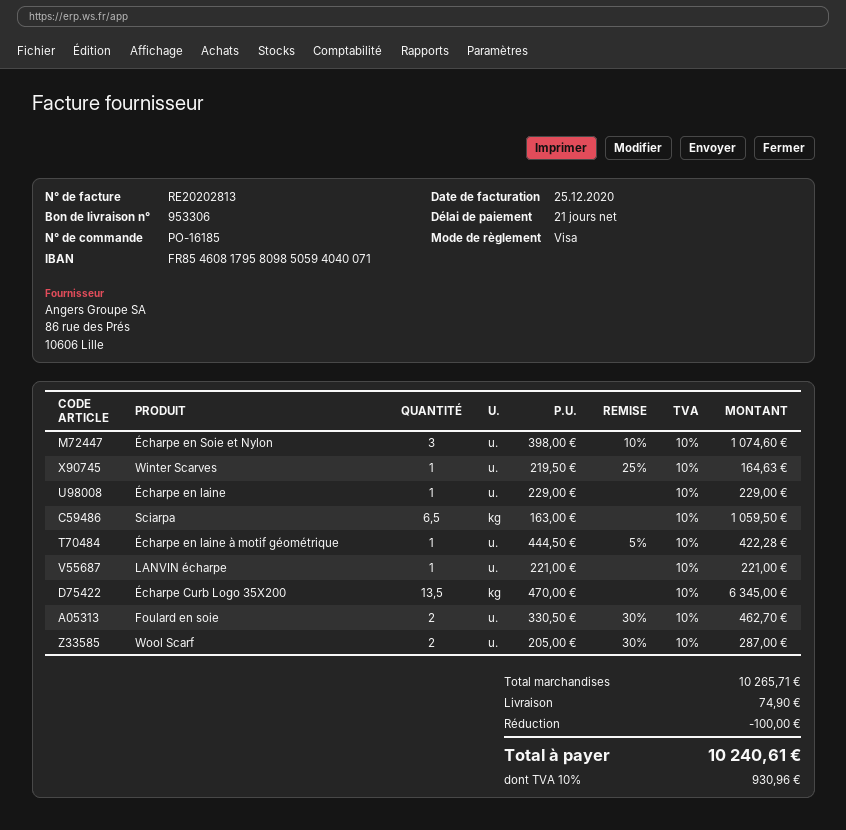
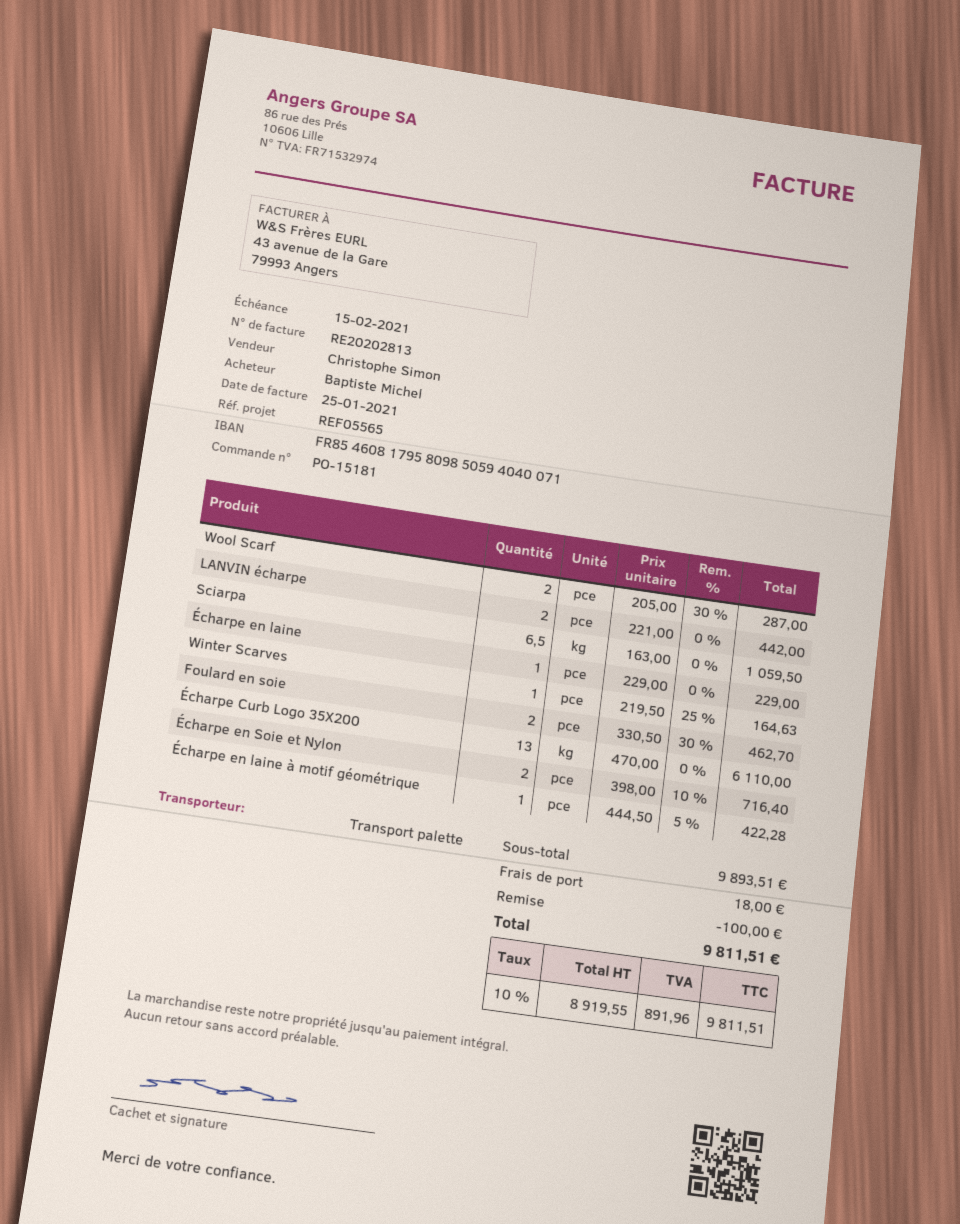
order number: PO-16185 -> PO-15181
invoice date: 2020-12-25 -> 2021-01-25
Écharpe en Soie et Nylon: 3 x 398.00 - 10% = 1074.60 -> 2 x 398.00 - 10% = 716.40
LANVIN écharpe: 1 x 221.00 = 221.00 -> 2 x 221.00 = 442.00
Écharpe Curb Logo 35X200: 13.5 x 470.00 = 6345.00 -> 13 x 470.00 = 6110.00
subtotal: 10265.71 -> 9893.51
shipping: 74.90 -> 18.00
tax: 10% = 930.96 -> 10% = 891.96
total: 10240.61 -> 9811.51

